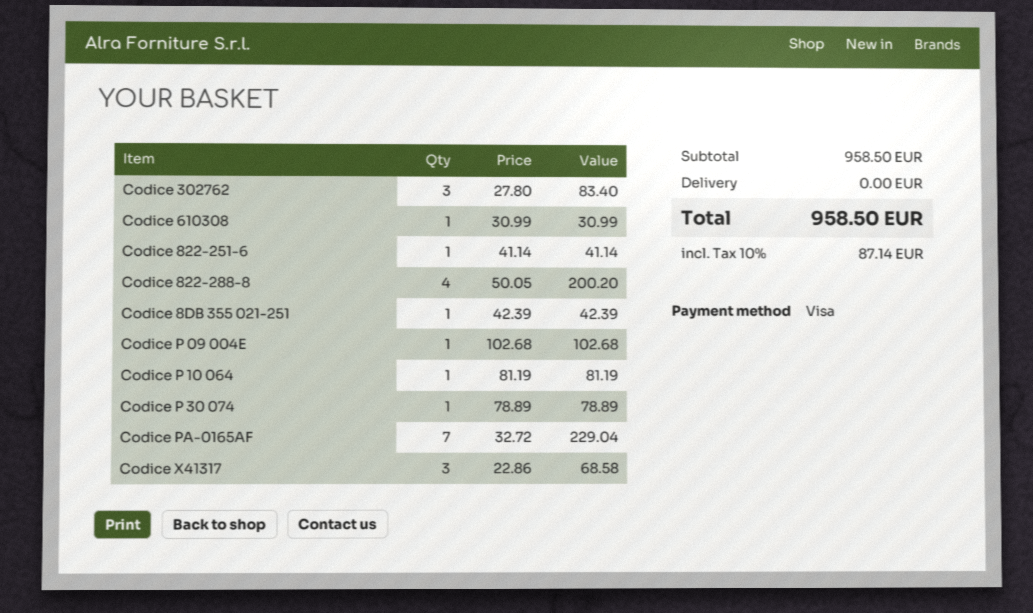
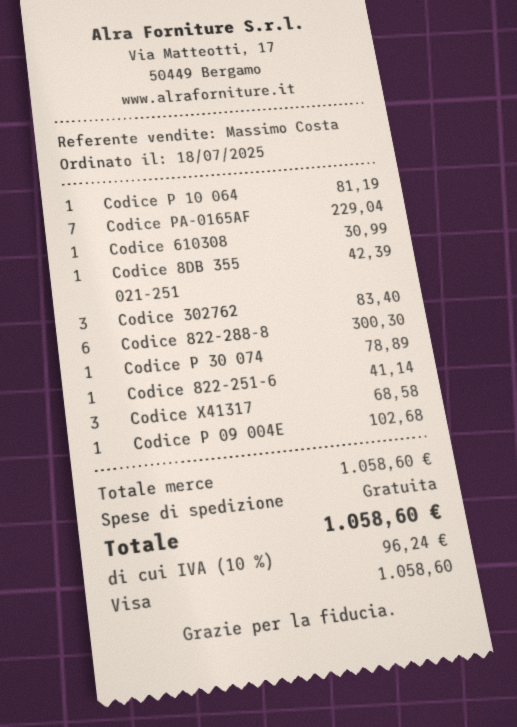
Codice 822-288-8: 4 for 200.20 -> 6 for 300.30
subtotal: 958.50 -> 1058.60
tax: 10% = 87.14 -> 10% = 96.24
total: 958.50 -> 1058.60

